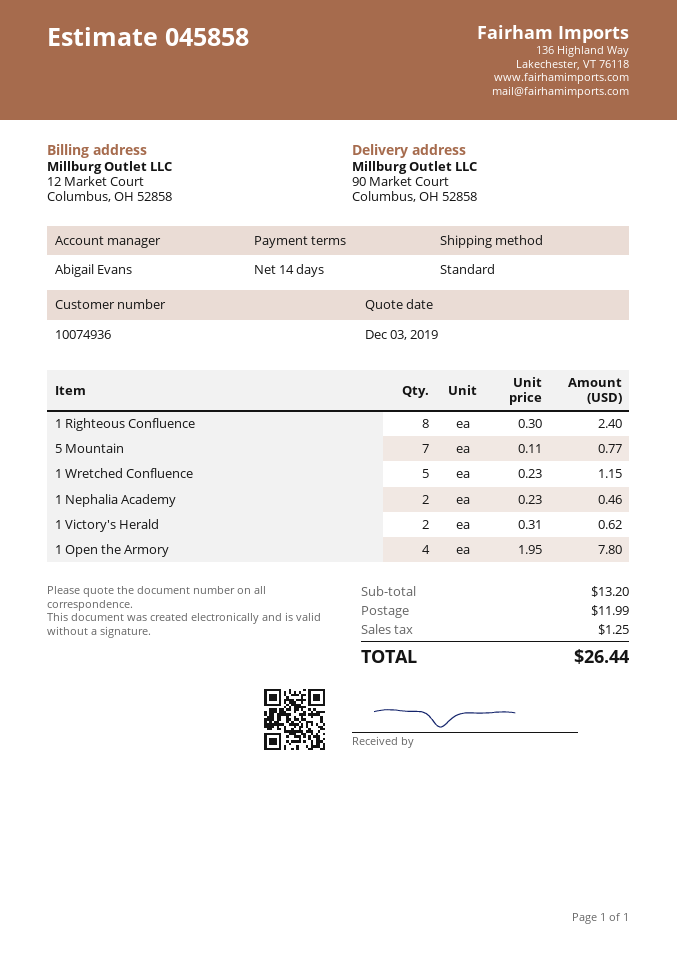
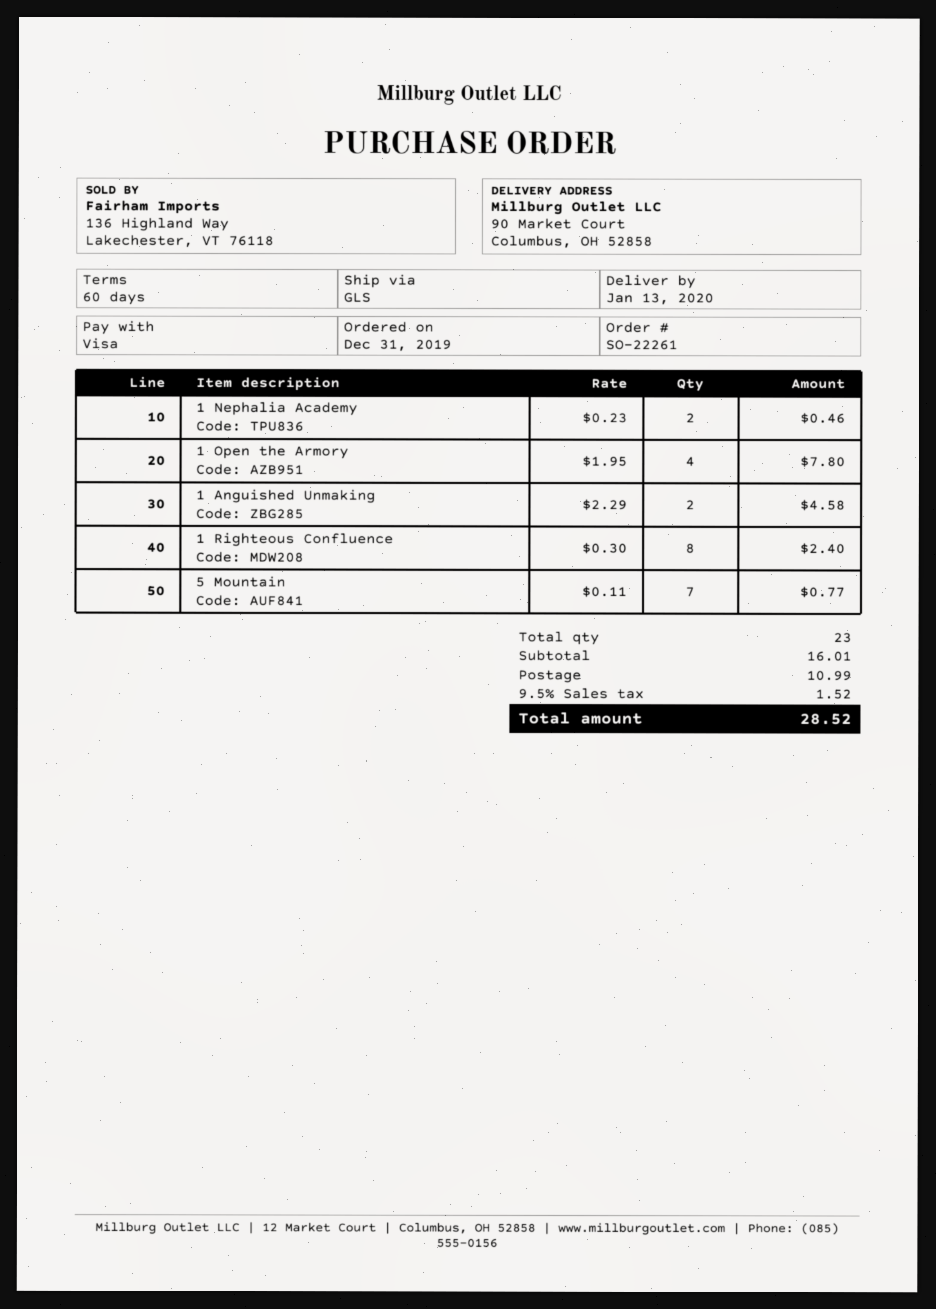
payment terms: 14 days -> 60 days
shipping method: standard -> GLS
1 Wretched Confluence: 5 x 0.23 = 1.15 -> none
1 Victory's Herald: 2 x 0.31 = 0.62 -> none
1 Anguished Unmaking: none -> 2 x 2.29 = 4.58
subtotal: 13.20 -> 16.01
shipping: 11.99 -> 10.99
tax: 1.25 -> 1.52
total: 26.44 -> 28.52

